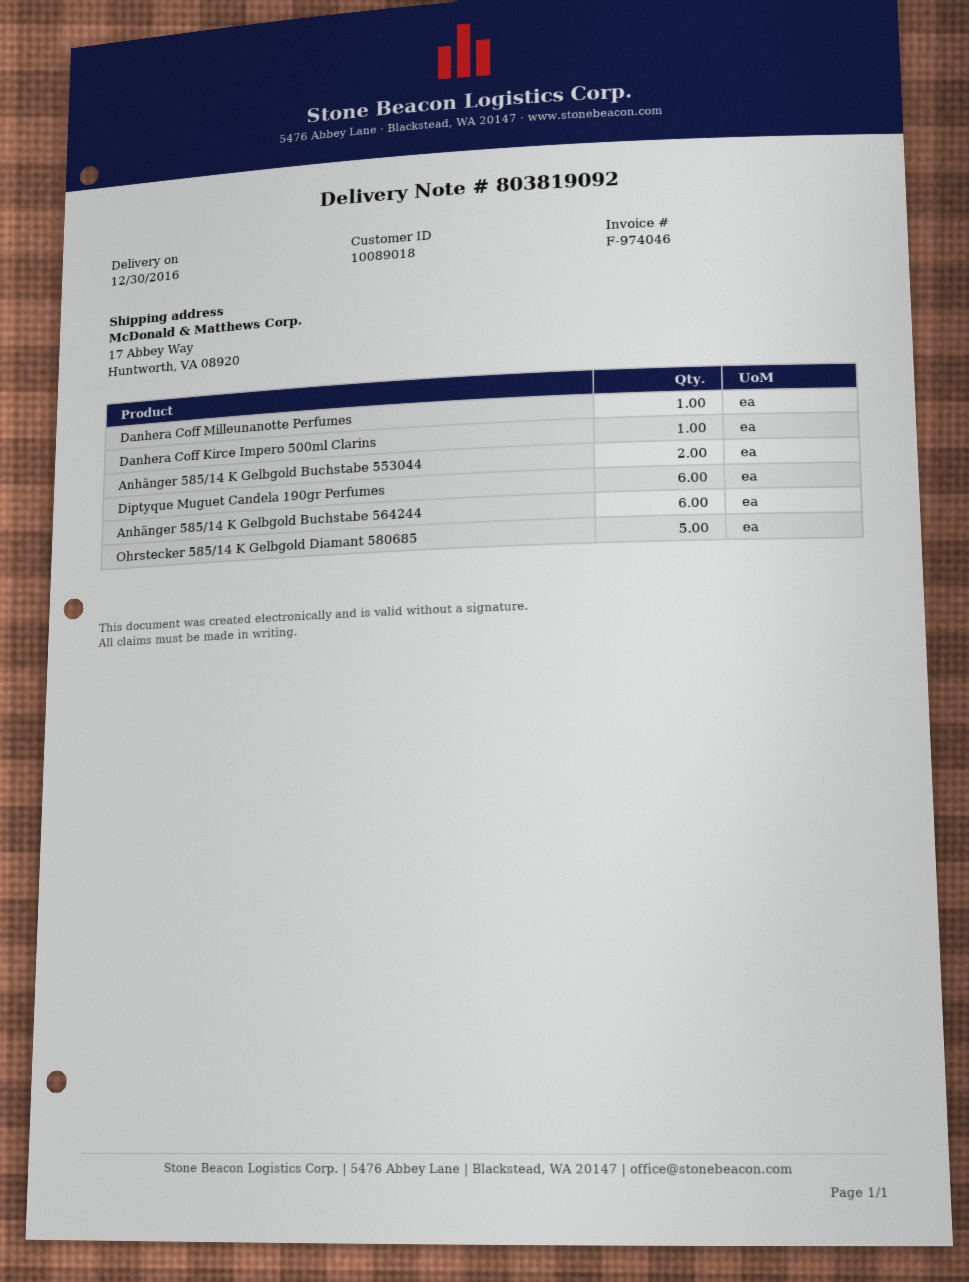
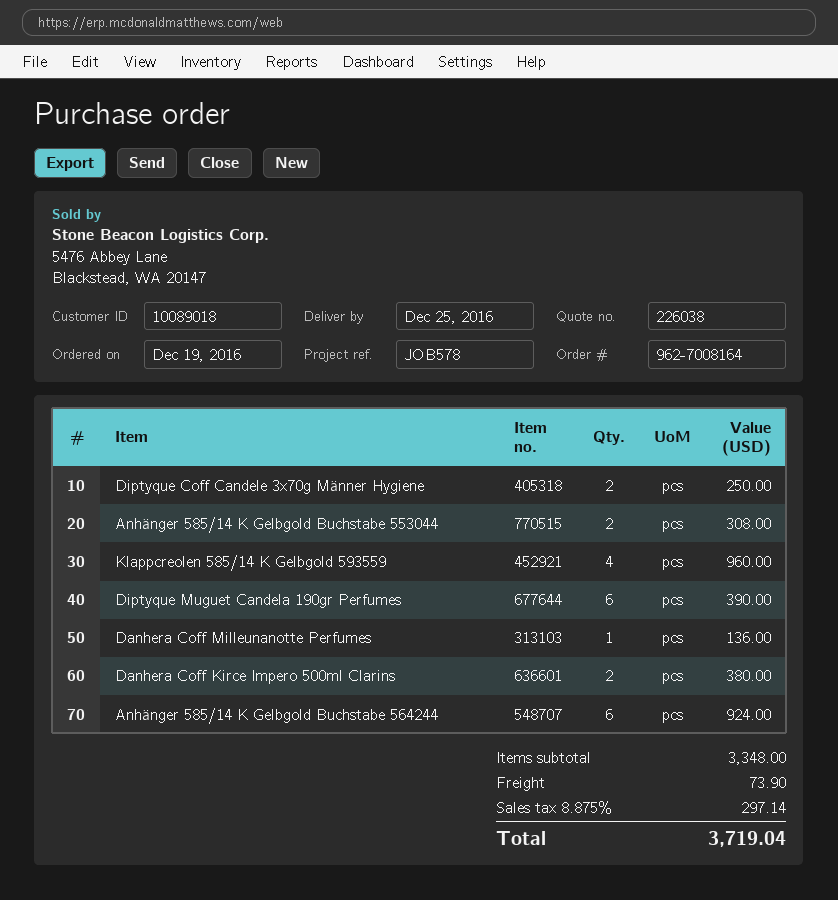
delivery date: 2016-12-30 -> 2016-12-25
Danhera Coff Kirce Impero 500ml Clarins: 1 -> 2
Ohrstecker 585/14 K Gelbgold Diamant 580685: 5 -> none
Diptyque Coff Candele 3x70g Männer Hygiene: none -> 2
Klappcreolen 585/14 K Gelbgold 593559: none -> 4

